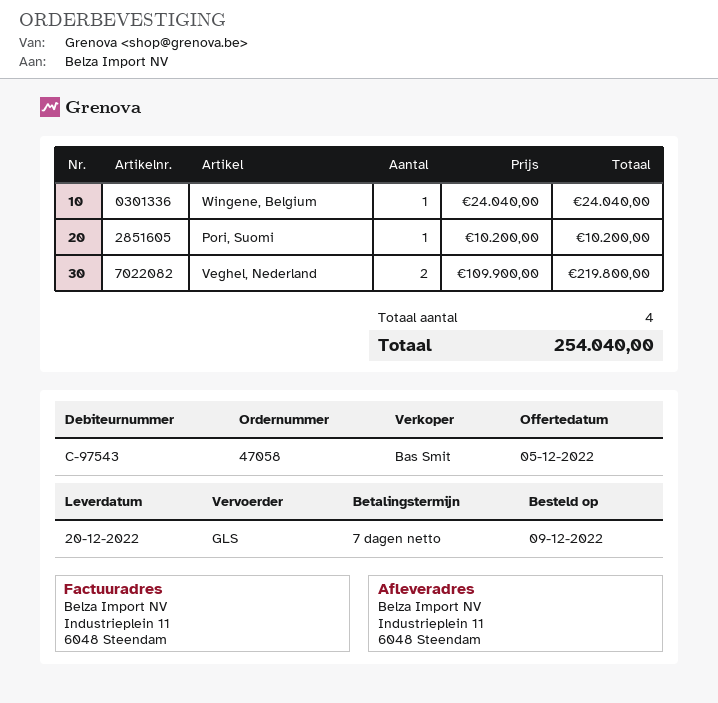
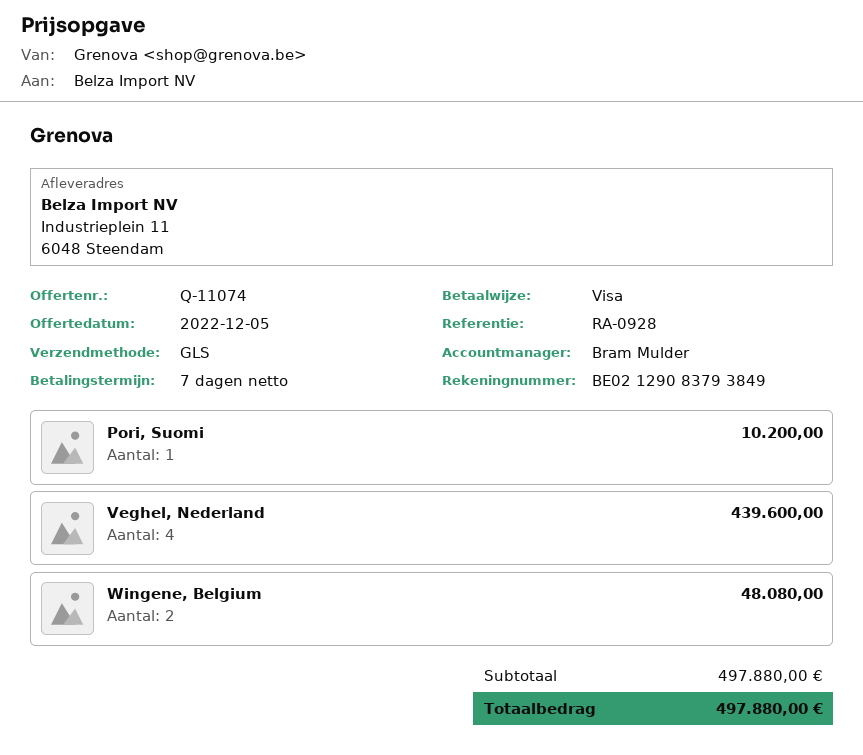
sales rep: Bas Smit -> Bram Mulder
Wingene, Belgium: 1 for 24040.00 -> 2 for 48080.00
Veghel, Nederland: 2 for 219800.00 -> 4 for 439600.00
total: 254040.00 -> 497880.00

